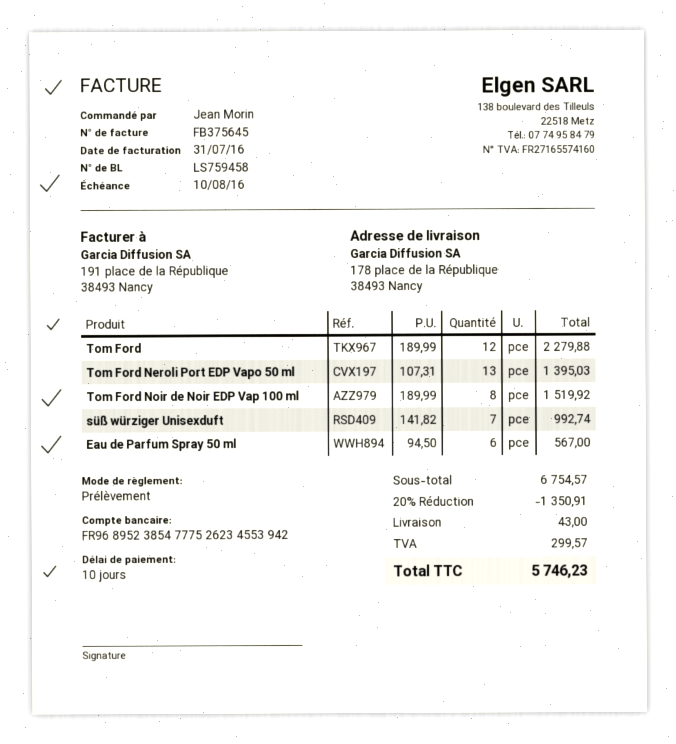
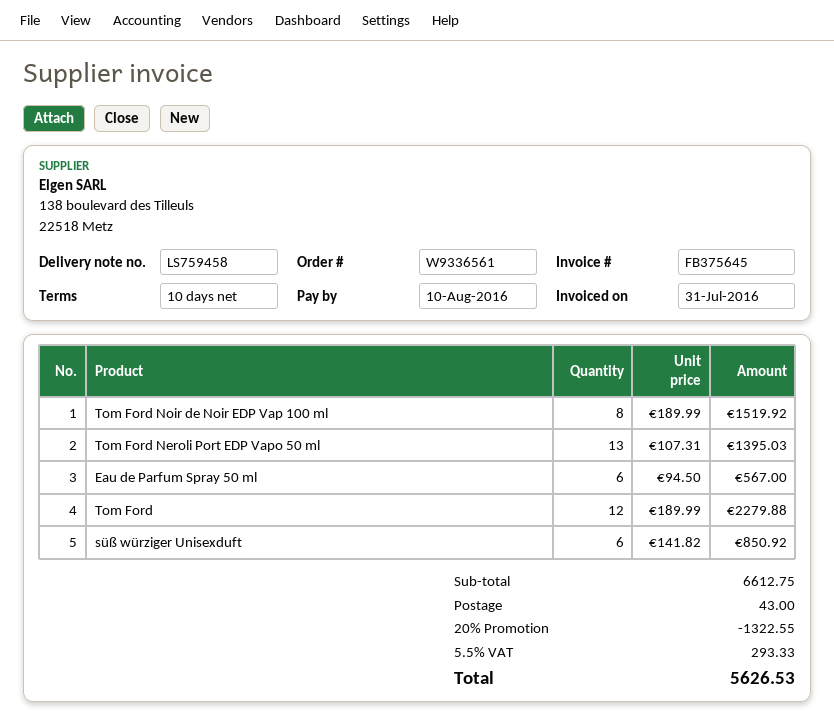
süß würziger Unisexduft: 7 x 141.82 = 992.74 -> 6 x 141.82 = 850.92
subtotal: 6754.57 -> 6612.75
discount: 20% = 1350.91 -> 20% = 1322.55
tax: 299.57 -> 293.33
total: 5746.23 -> 5626.53

